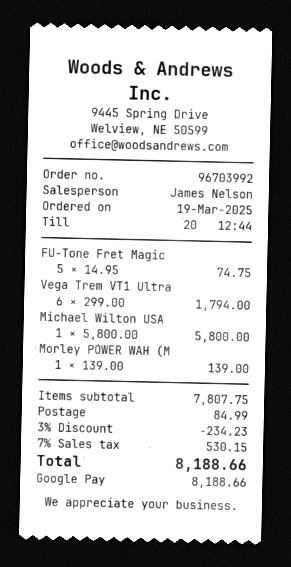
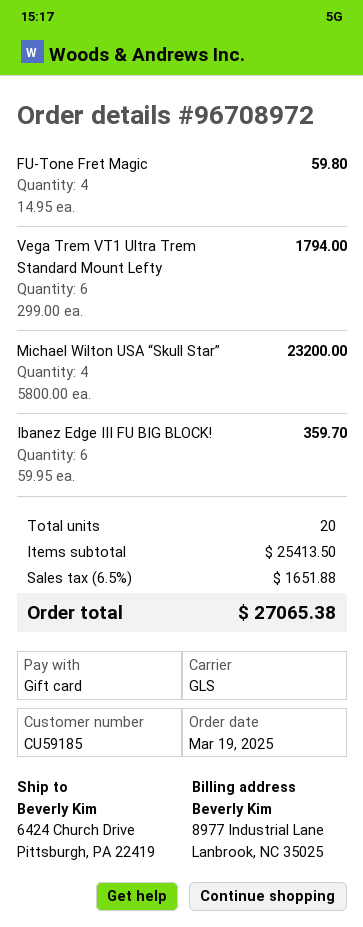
order number: 96703992 -> 96708972
payment method: Google Pay -> gift card
FU-Tone Fret Magic: 5 x 14.95 = 74.75 -> 4 x 14.95 = 59.80
Michael Wilton USA: 1 x 5800.00 = 5800.00 -> 4 x 5800.00 = 23200.00
Morley POWER WAH (M: 1 x 139.00 = 139.00 -> none
Ibanez Edge III FU BIG BLOCK!: none -> 6 x 59.95 = 359.70
subtotal: 7807.75 -> 25413.50
discount: 3% = 234.23 -> none
shipping: 84.99 -> none
tax: 7% = 530.15 -> 6.5% = 1651.88
total: 8188.66 -> 27065.38

